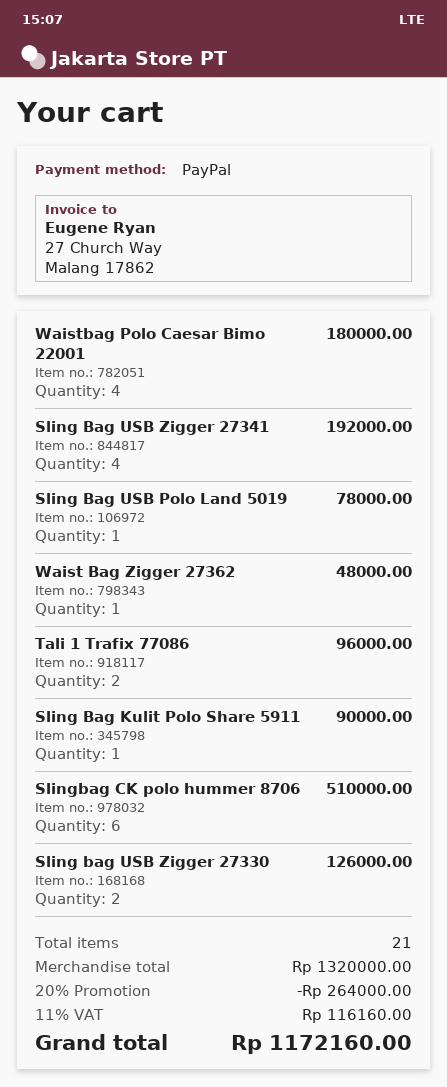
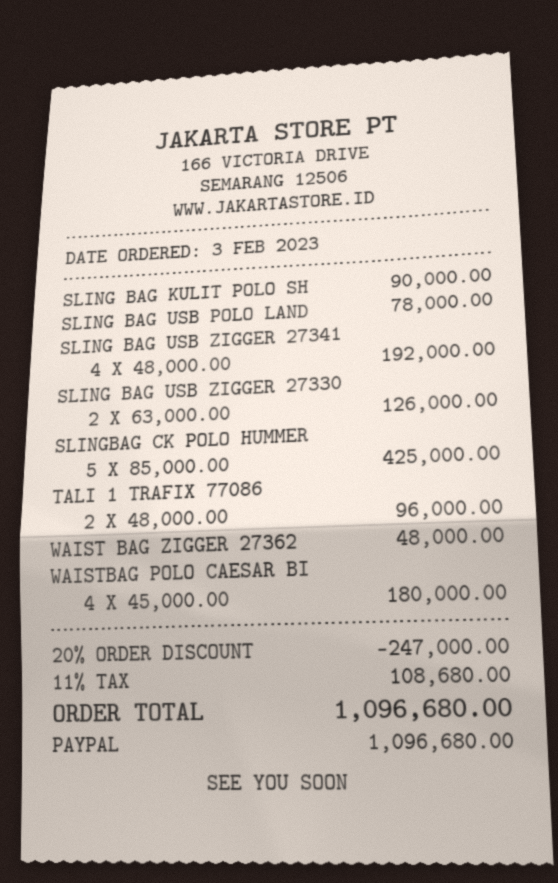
Slingbag CK polo hummer 8706: 6 for 510000.00 -> 5 for 425000.00
discount: 20% = 264000.00 -> 20% = 247000.00
tax: 11% = 116160.00 -> 11% = 108680.00
total: 1172160.00 -> 1096680.00

